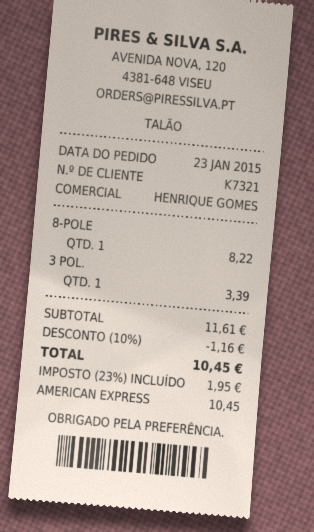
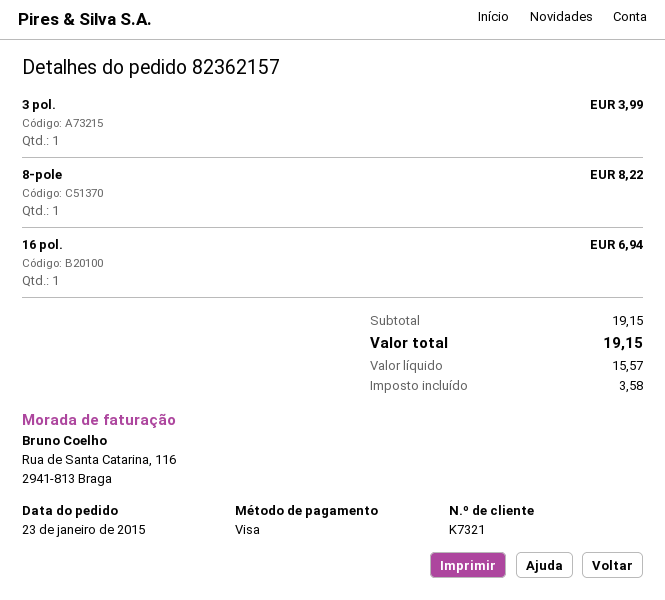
payment method: American Express -> Visa
3 POL.: 1 for 3.39 -> 1 for 3.99
16 pol.: none -> 1 for 6.94
subtotal: 11.61 -> 19.15
discount: 10% = 1.16 -> none
tax: 1.95 -> 3.58
total: 10.45 -> 19.15

